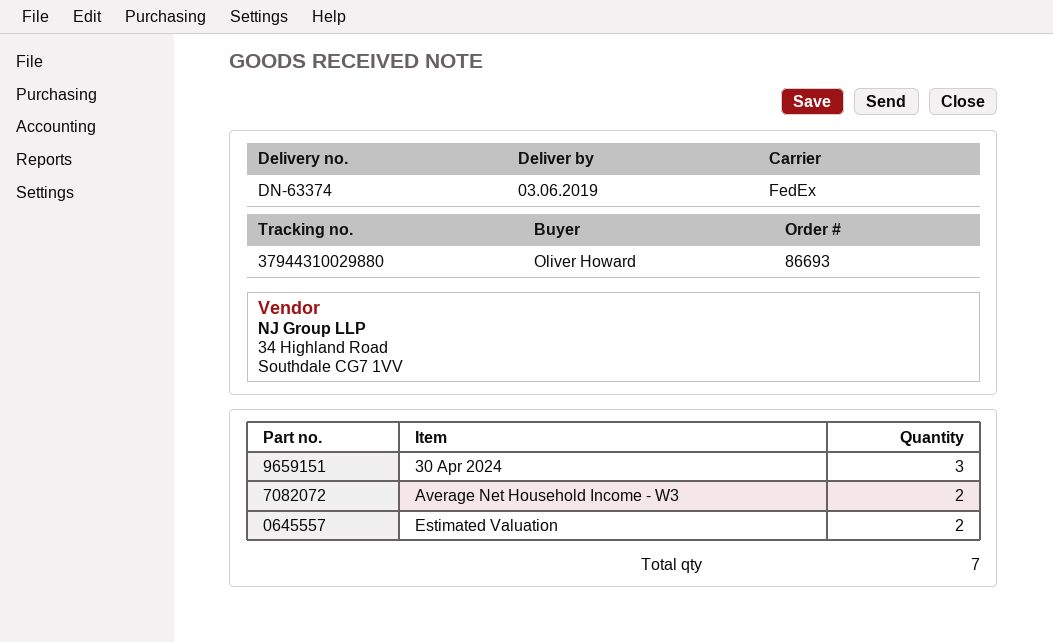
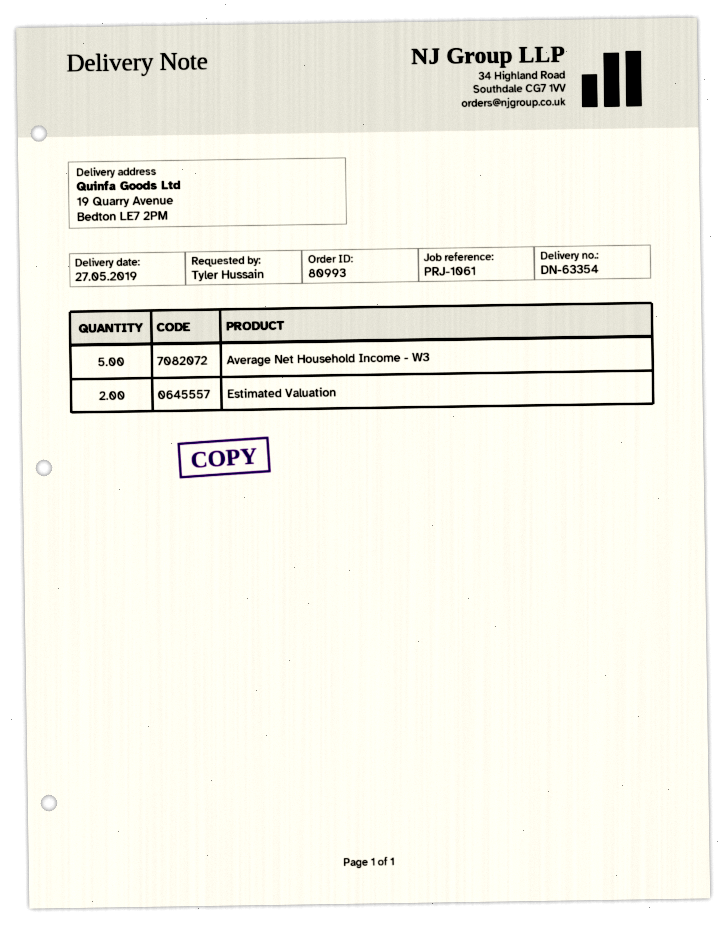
order number: 86693 -> 80993
delivery note number: DN-63374 -> DN-63354
delivery date: 2019-06-03 -> 2019-05-27
ordered by: Oliver Howard -> Tyler Hussain
30 Apr 2024: 3 -> none
Average Net Household Income - W3: 2 -> 5

